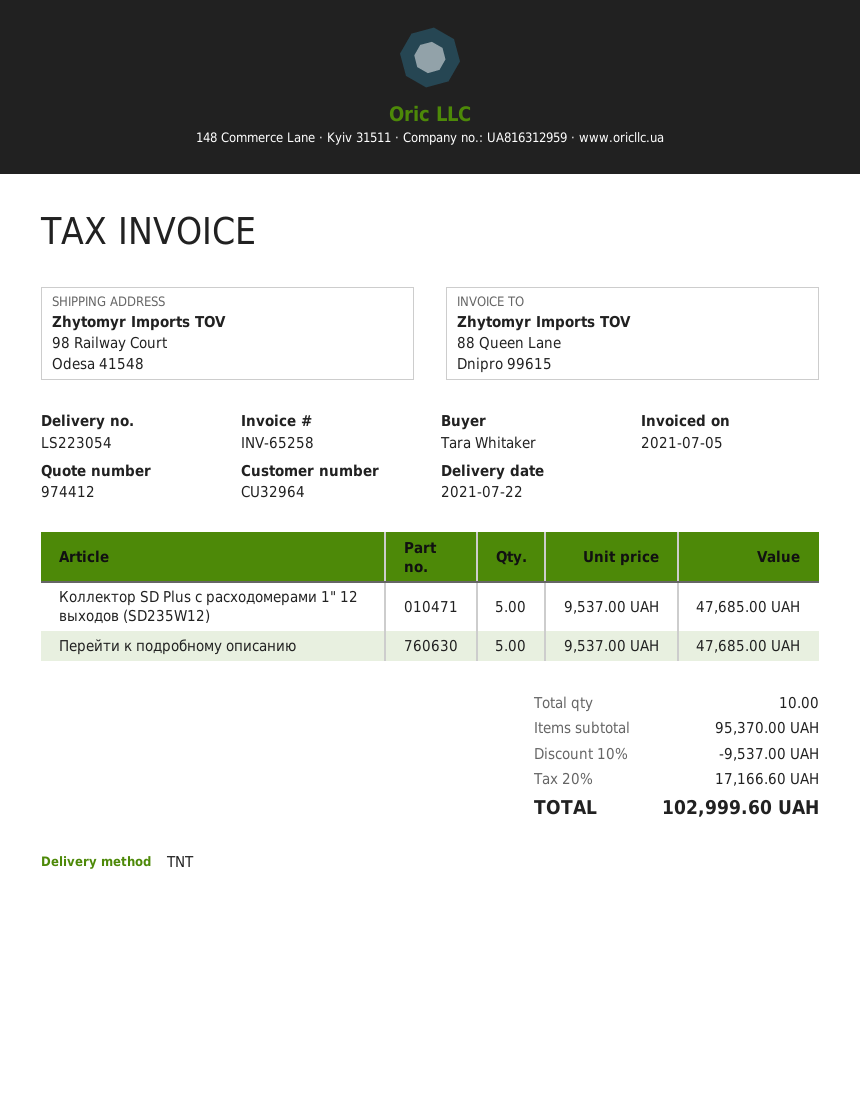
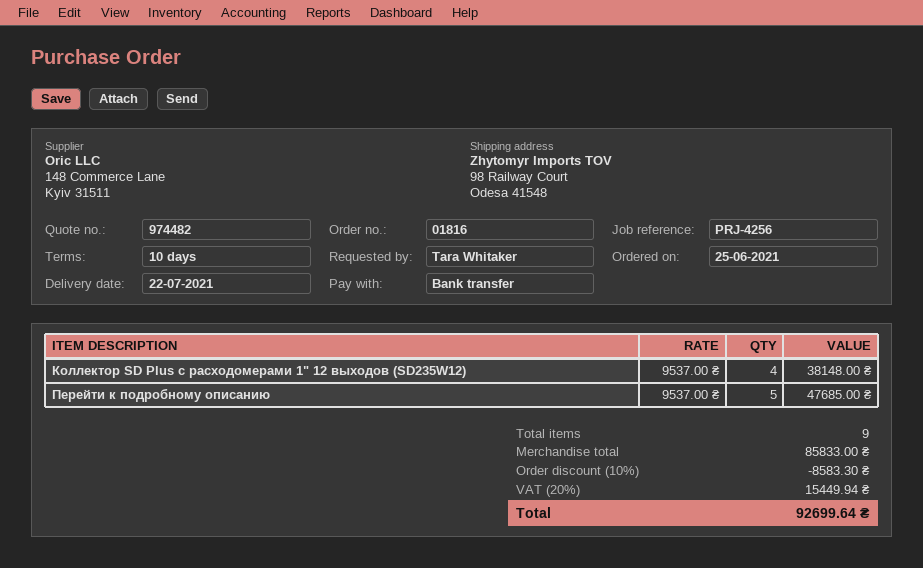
quote number: 974412 -> 974482
Коллектор SD Plus с расходомерами 1" 12 выходов (SD235W12): 5 x 9537.00 = 47685.00 -> 4 x 9537.00 = 38148.00
total quantity: 10 -> 9
subtotal: 95370.00 -> 85833.00
discount: 10% = 9537.00 -> 10% = 8583.30
tax: 20% = 17166.60 -> 20% = 15449.94
total: 102999.60 -> 92699.64

